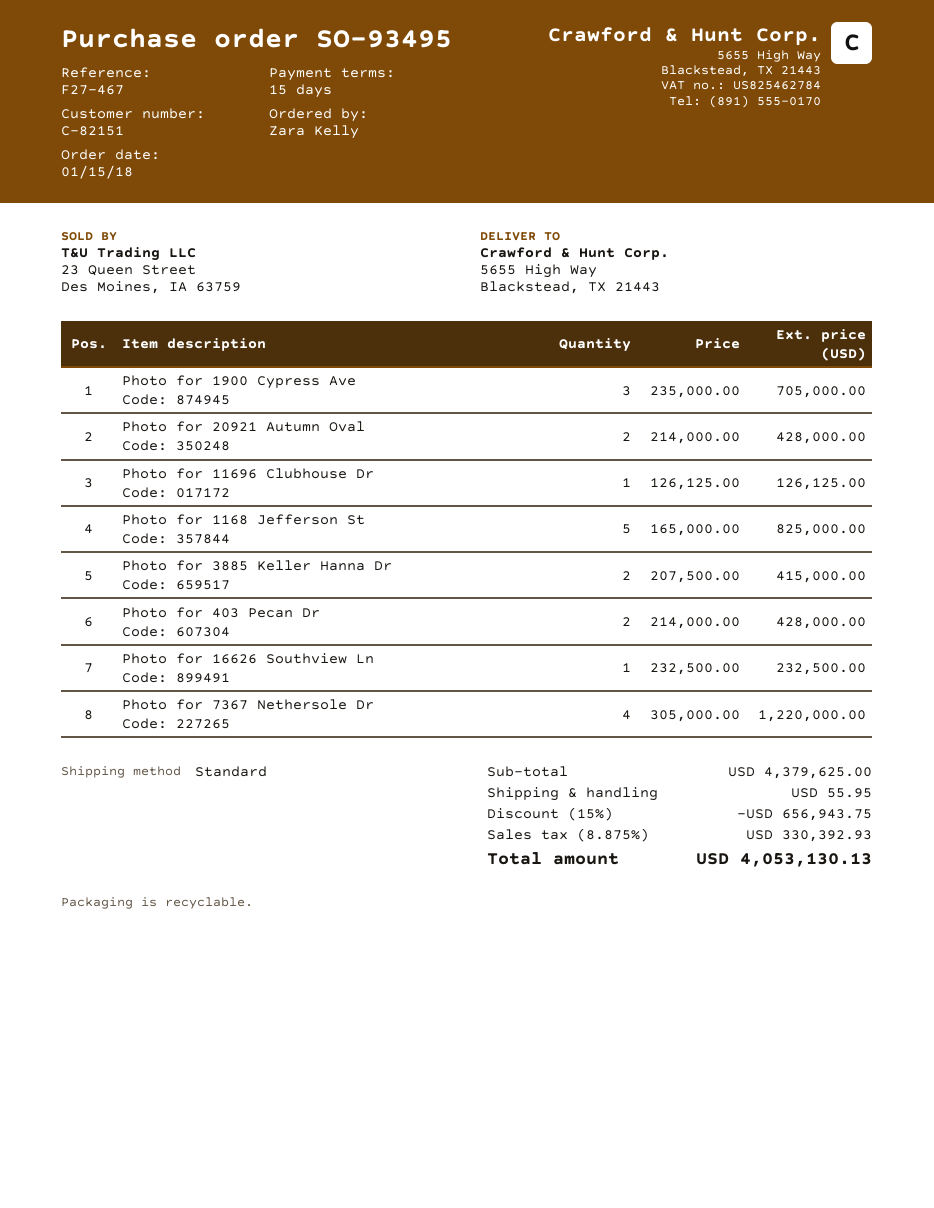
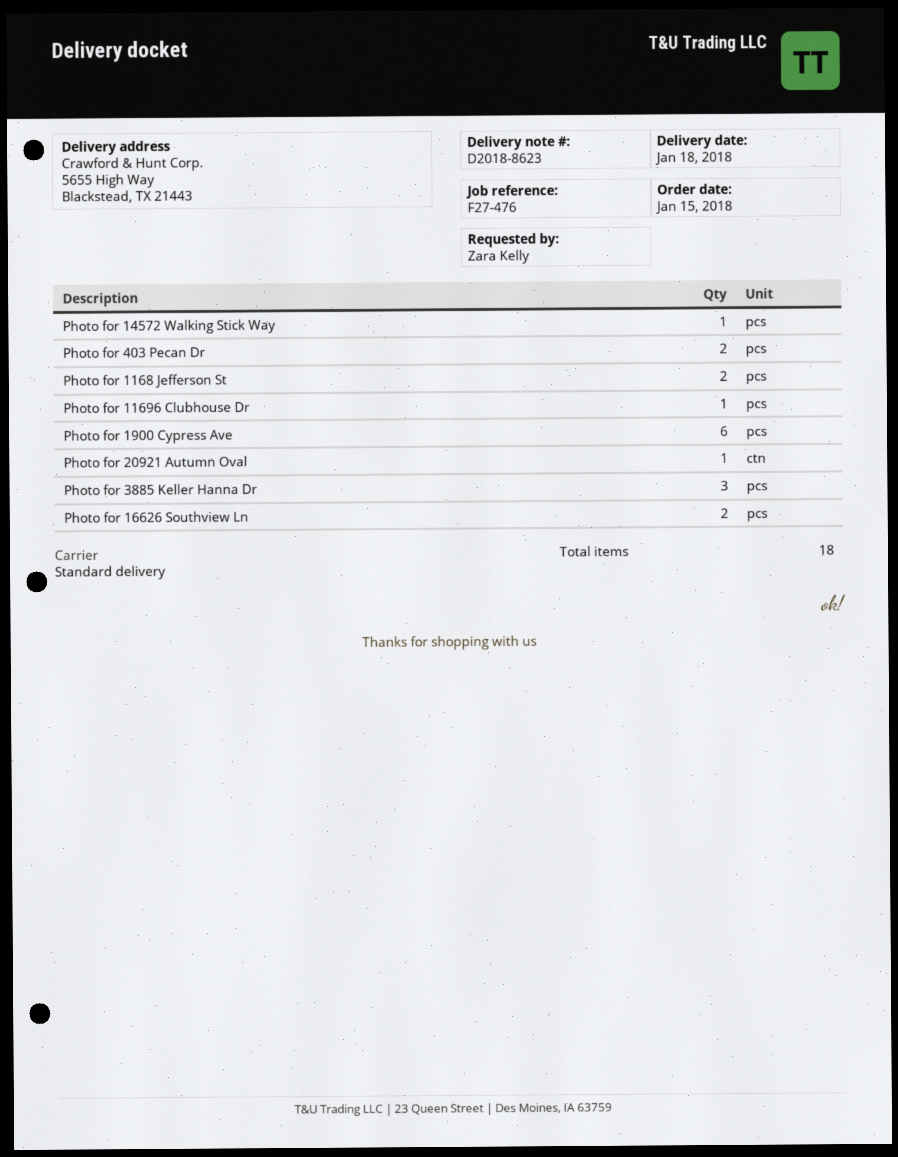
reference: F27-467 -> F27-476
Photo for 1900 Cypress Ave: 3 -> 6
Photo for 20921 Autumn Oval: 2 -> 1
Photo for 1168 Jefferson St: 5 -> 2
Photo for 3885 Keller Hanna Dr: 2 -> 3
Photo for 16626 Southview Ln: 1 -> 2
Photo for 7367 Nethersole Dr: 4 -> none
Photo for 14572 Walking Stick Way: none -> 1

